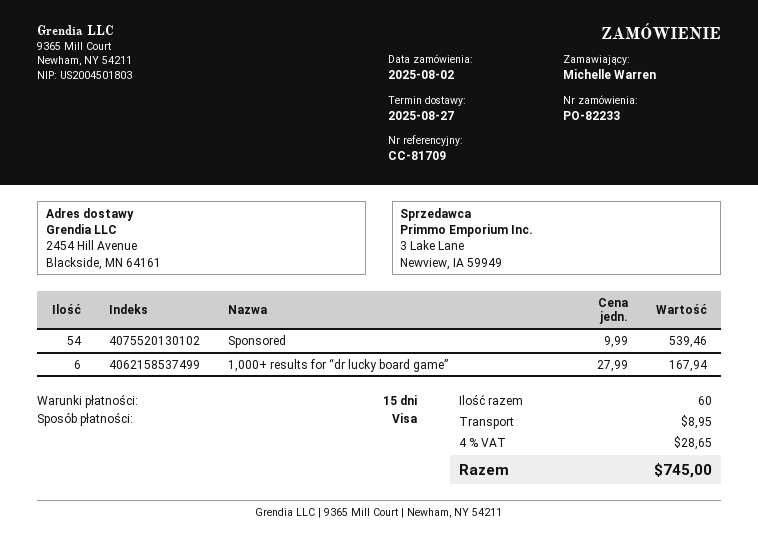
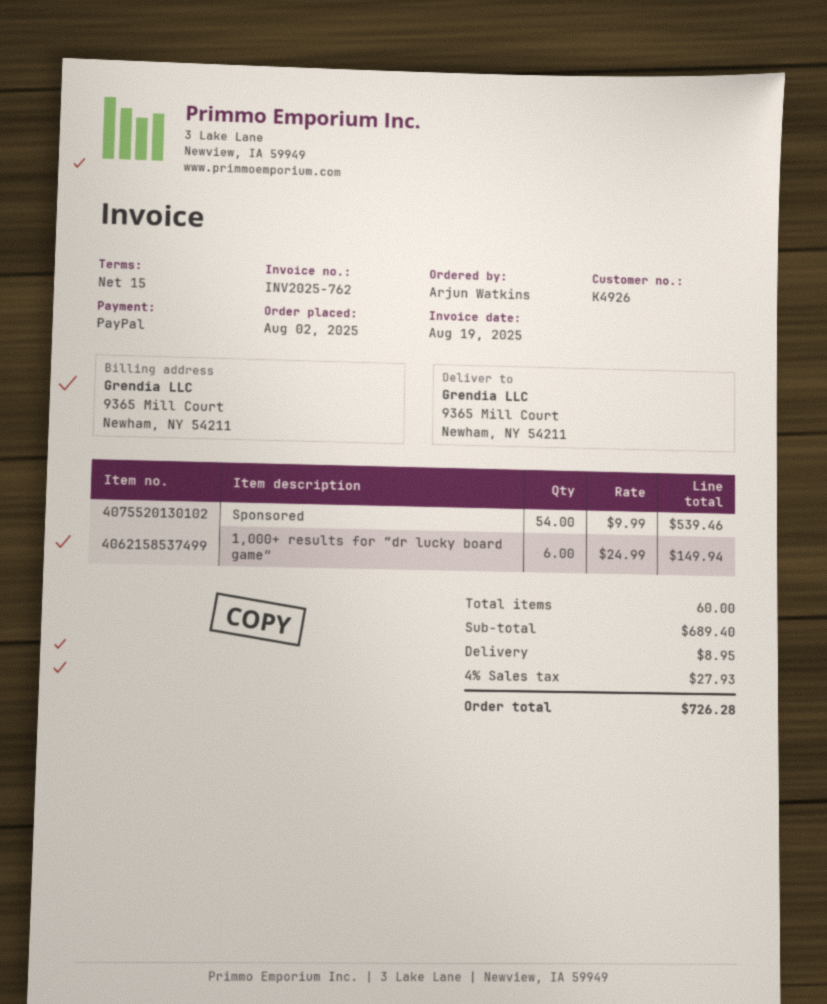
ordered by: Michelle Warren -> Arjun Watkins
payment method: Visa -> PayPal
ship to: 2454 Hill Avenue, Blackside, MN 64161 -> 9365 Mill Court, Newham, NY 54211
1,000+ results for “dr lucky board game”: 6 x 27.99 = 167.94 -> 6 x 24.99 = 149.94
tax: 4% = 28.65 -> 4% = 27.93
total: 745.00 -> 726.28

